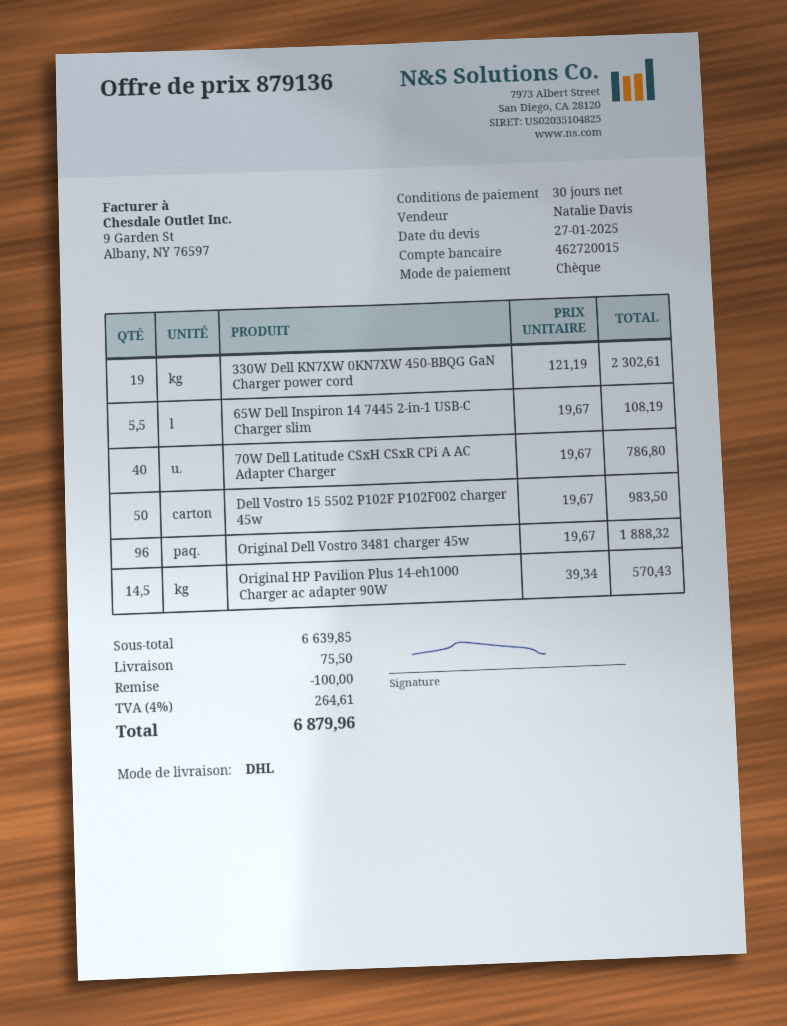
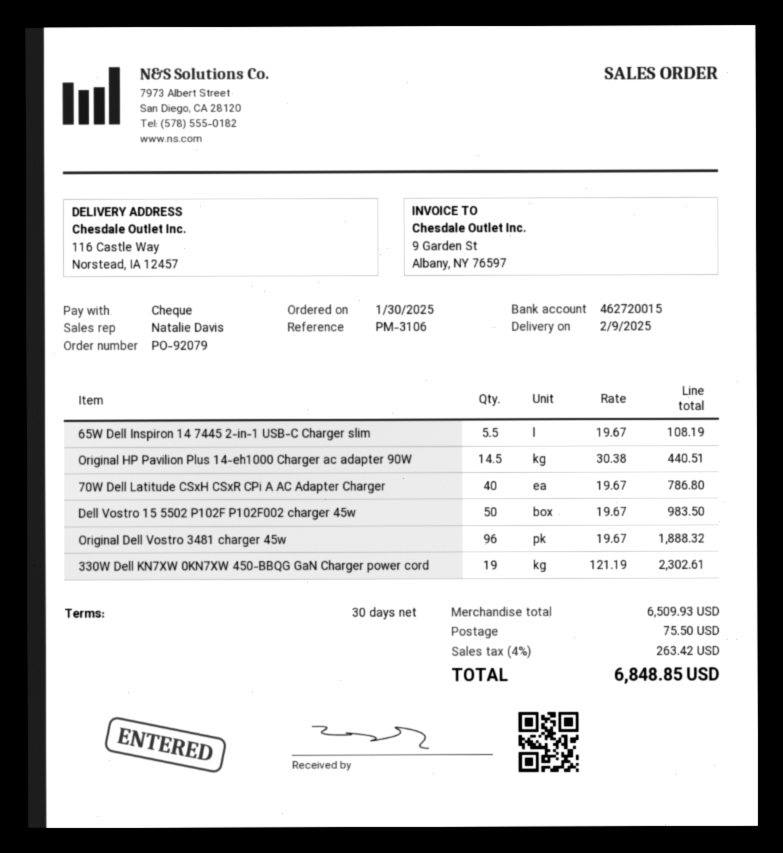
Original HP Pavilion Plus 14-eh1000 Charger ac adapter 90W: 14.5 x 39.34 = 570.43 -> 14.5 x 30.38 = 440.51
subtotal: 6639.85 -> 6509.93
discount: 100.00 -> none
tax: 4% = 264.61 -> 4% = 263.42
total: 6879.96 -> 6848.85

